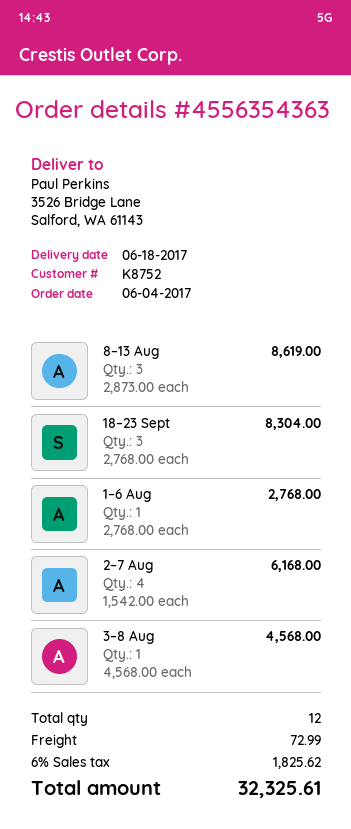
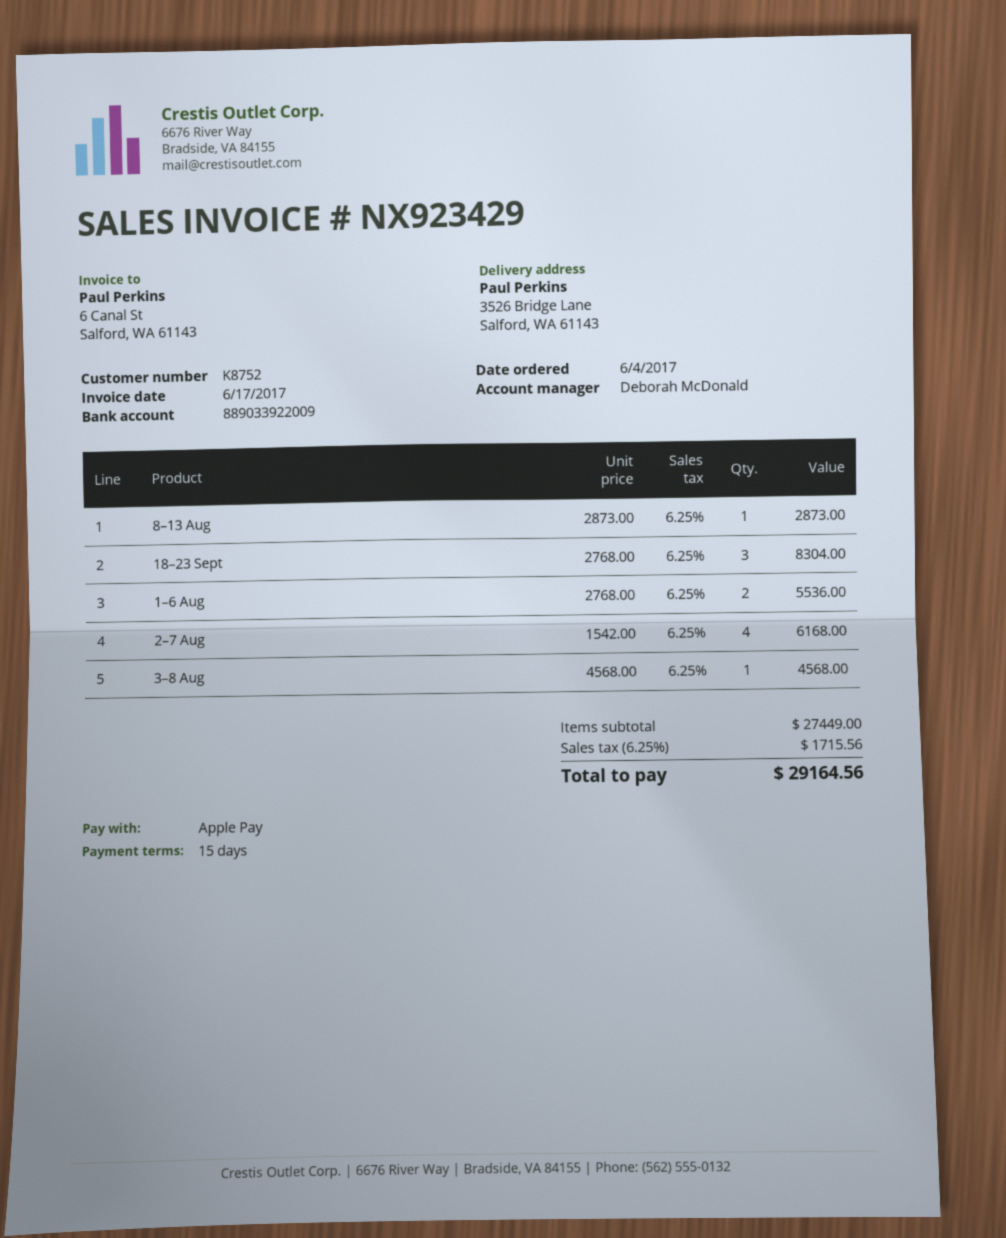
8–13 Aug: 3 x 2873.00 = 8619.00 -> 1 x 2873.00 = 2873.00
1–6 Aug: 1 x 2768.00 = 2768.00 -> 2 x 2768.00 = 5536.00
shipping: 72.99 -> none
tax: 6% = 1825.62 -> 6.25% = 1715.56
total: 32325.61 -> 29164.56

